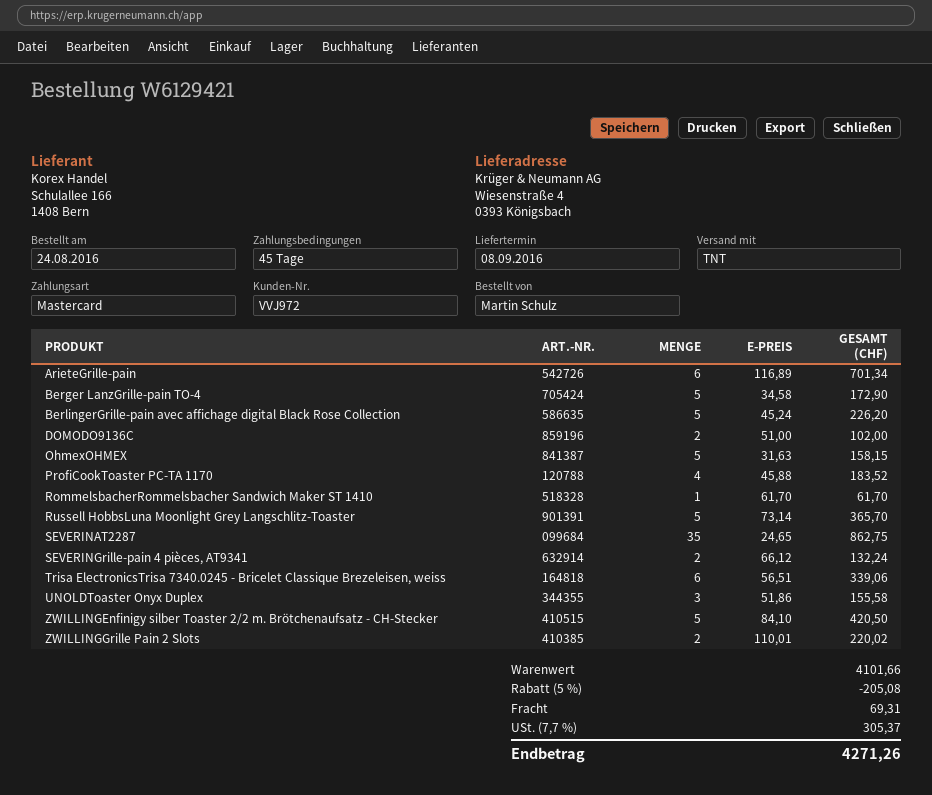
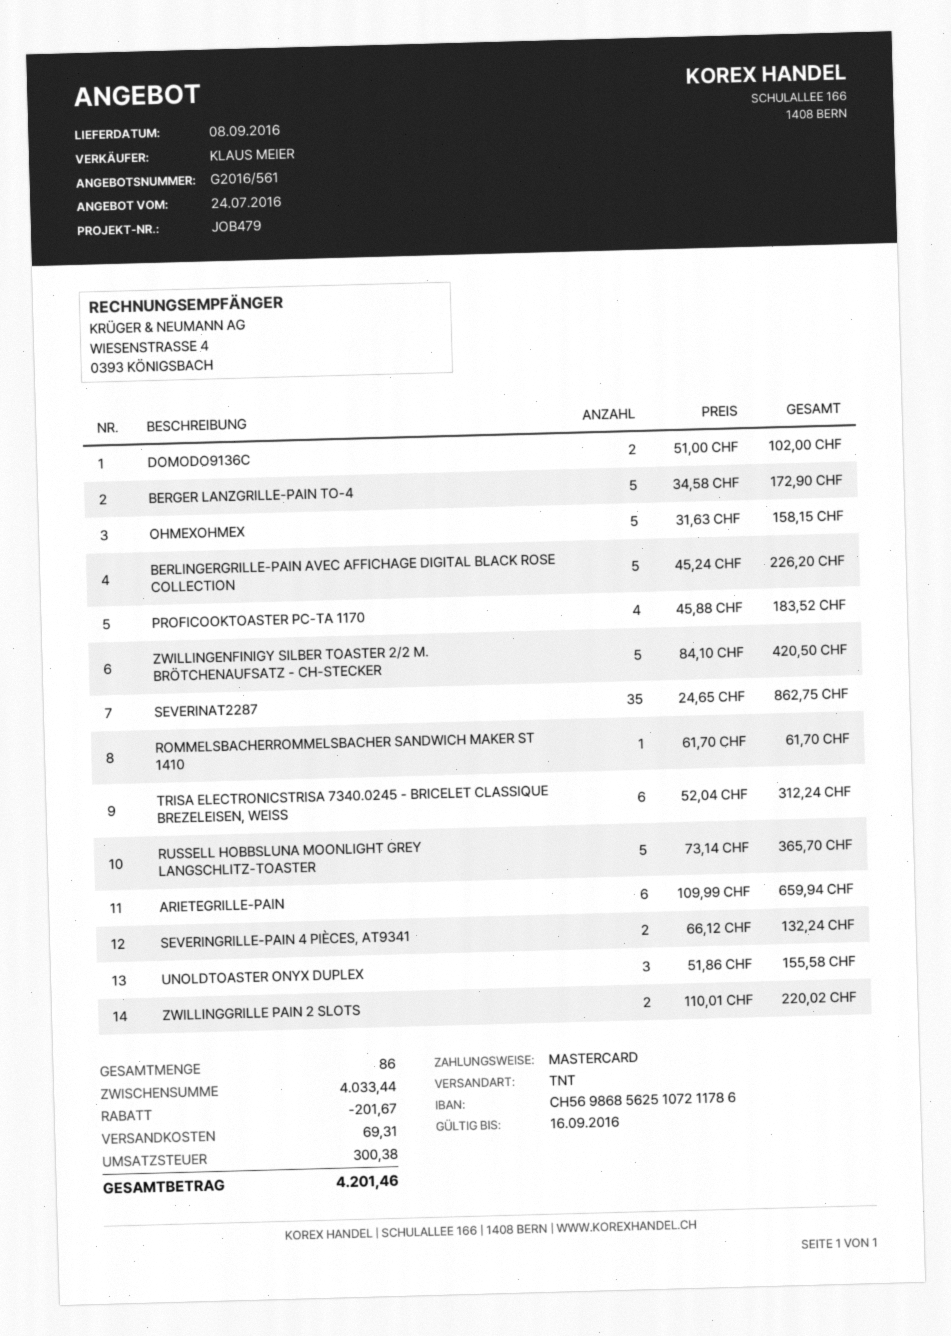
ArieteGrille-pain: 6 x 116.89 = 701.34 -> 6 x 109.99 = 659.94
Trisa ElectronicsTrisa 7340.0245 - Bricelet Classique Brezeleisen, weiss: 6 x 56.51 = 339.06 -> 6 x 52.04 = 312.24
subtotal: 4101.66 -> 4033.44
discount: 205.08 -> 201.67
tax: 305.37 -> 300.38
total: 4271.26 -> 4201.46

